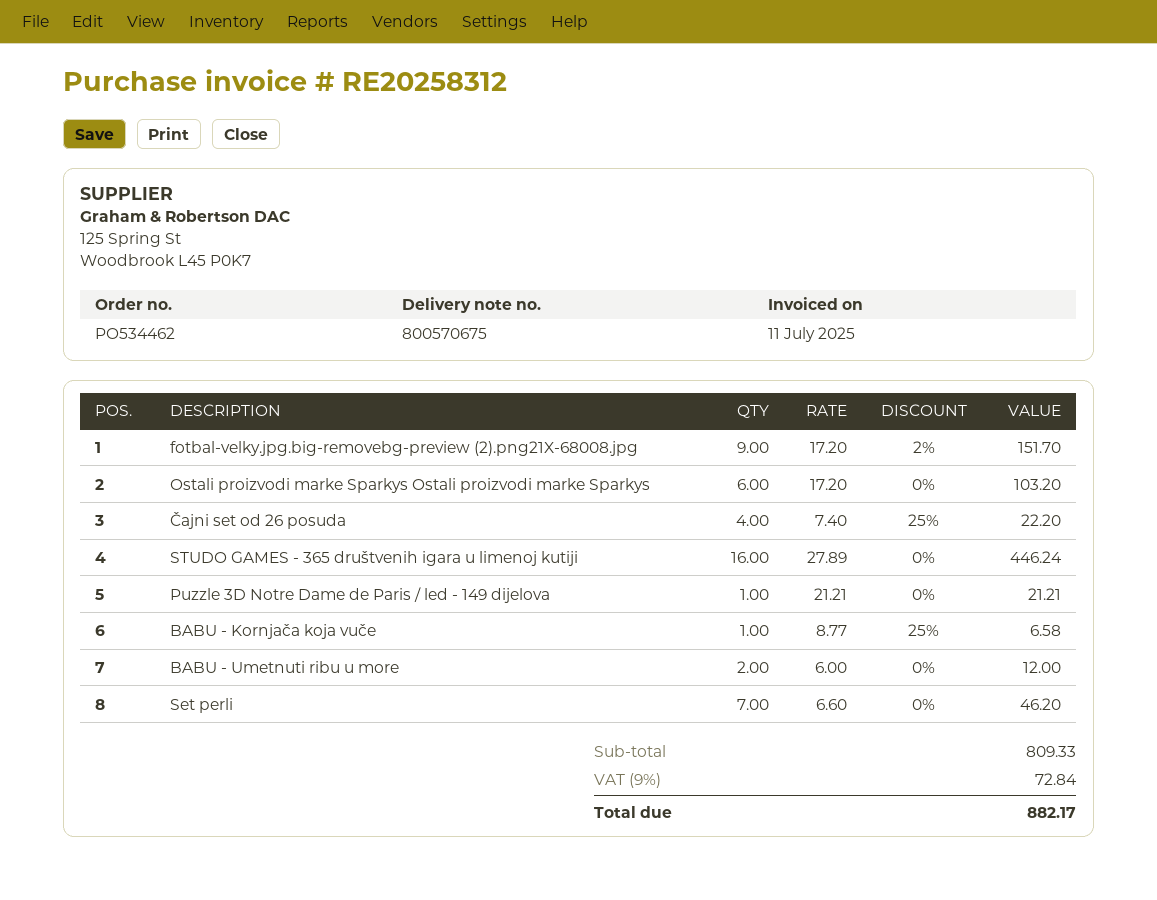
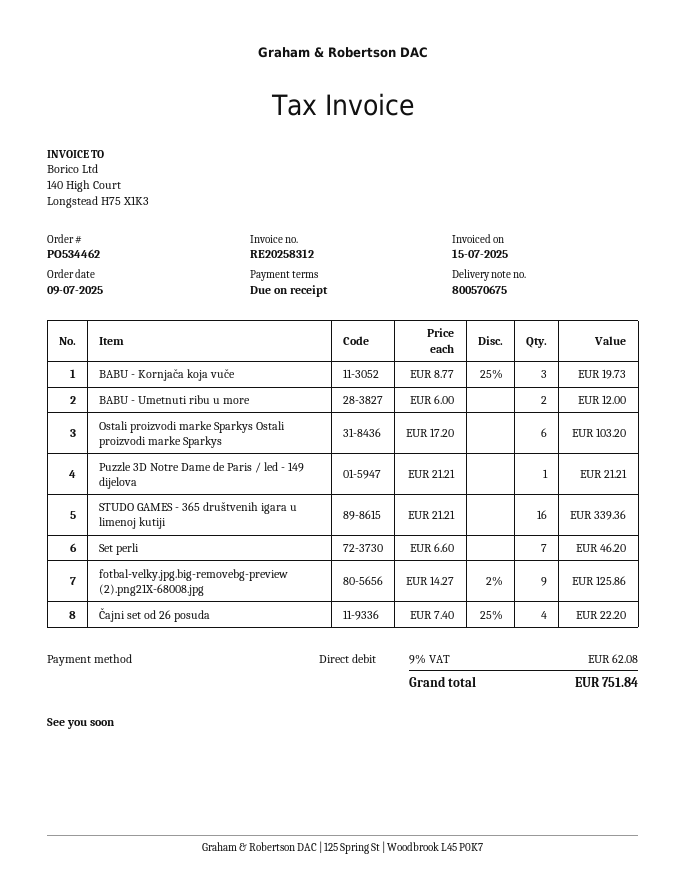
invoice date: 2025-07-11 -> 2025-07-15
fotbal-velky.jpg.big-removebg-preview (2).png21X-68008.jpg: 9 x 17.20 - 2% = 151.70 -> 9 x 14.27 - 2% = 125.86
STUDO GAMES - 365 društvenih igara u limenoj kutiji: 16 x 27.89 = 446.24 -> 16 x 21.21 = 339.36
BABU - Kornjača koja vuče: 1 x 8.77 - 25% = 6.58 -> 3 x 8.77 - 25% = 19.73
tax: 9% = 72.84 -> 9% = 62.08
total: 882.17 -> 751.84

